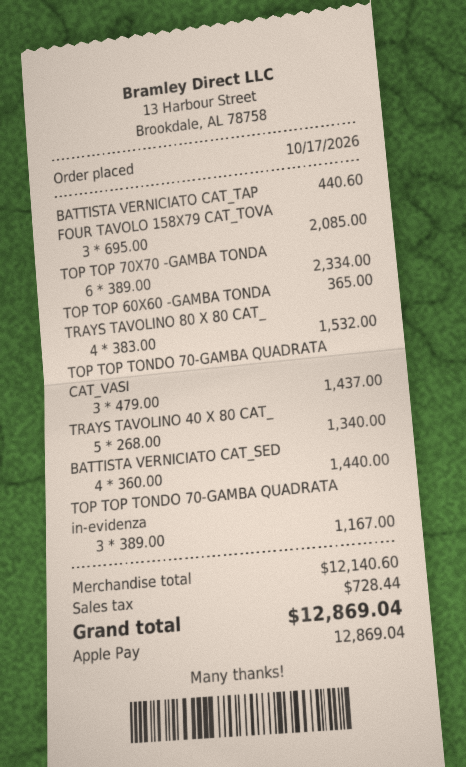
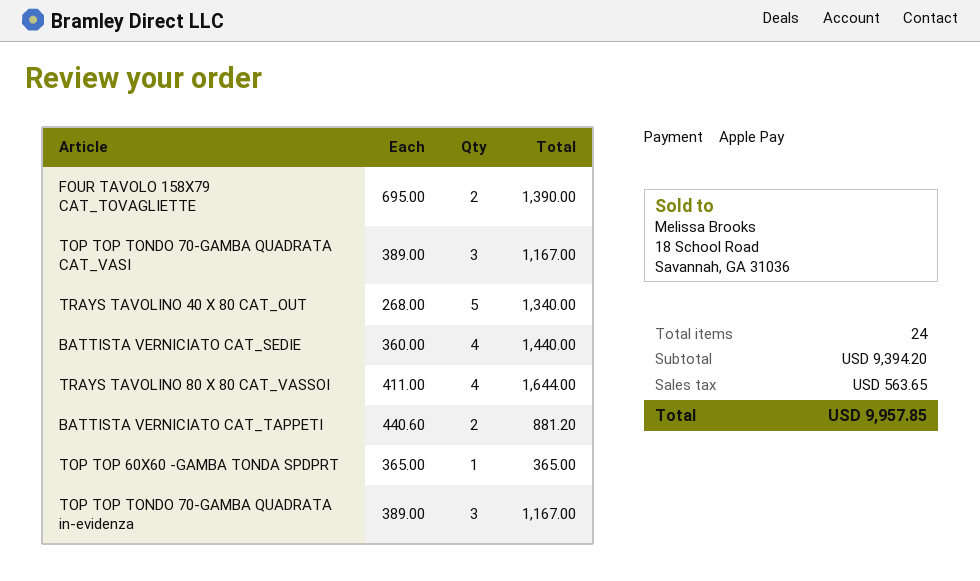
BATTISTA VERNICIATO CAT_TAP: 1 x 440.60 = 440.60 -> 2 x 440.60 = 881.20
FOUR TAVOLO 158X79 CAT_TOVA: 3 x 695.00 = 2085.00 -> 2 x 695.00 = 1390.00
TOP TOP 70X70 -GAMBA TONDA: 6 x 389.00 = 2334.00 -> none
TRAYS TAVOLINO 80 X 80 CAT_: 4 x 383.00 = 1532.00 -> 4 x 411.00 = 1644.00
TOP TOP TONDO 70-GAMBA QUADRATA CAT_VASI: 3 x 479.00 = 1437.00 -> 3 x 389.00 = 1167.00
subtotal: 12140.60 -> 9394.20
tax: 728.44 -> 563.65
total: 12869.04 -> 9957.85

